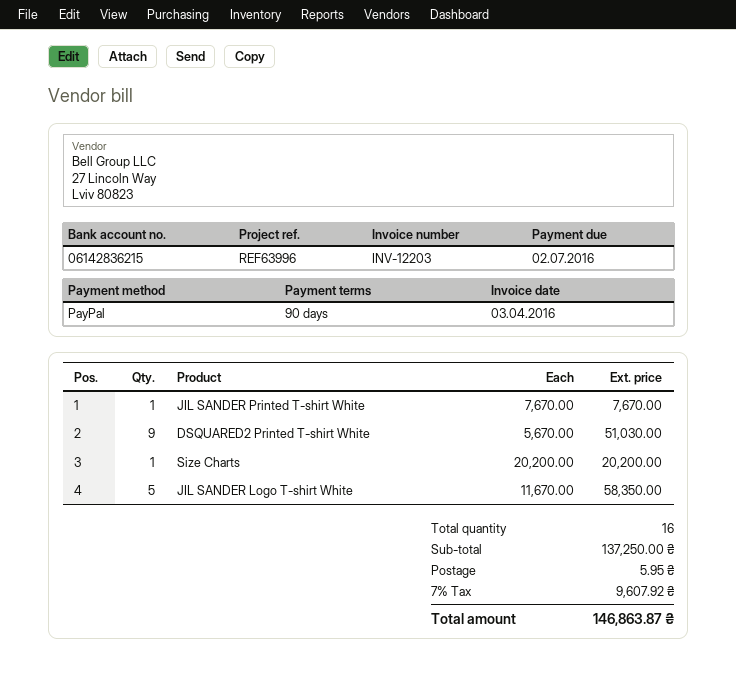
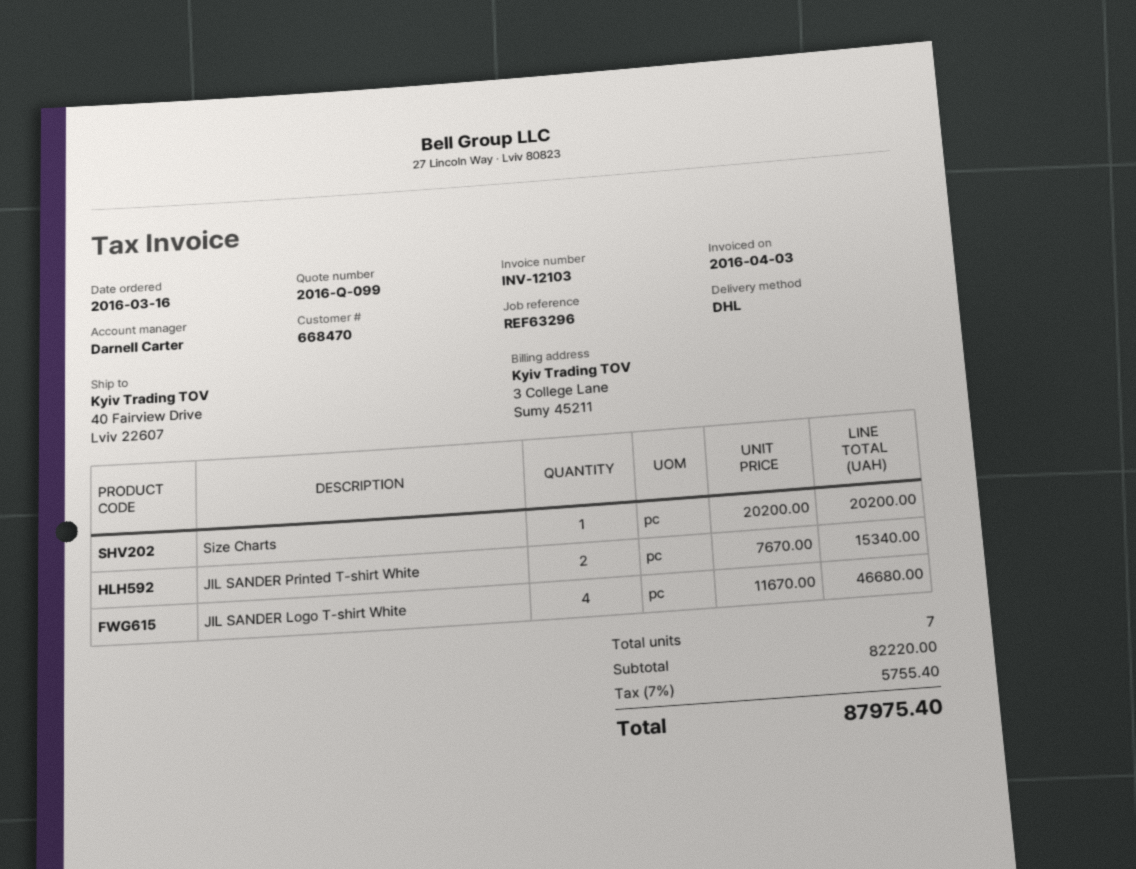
invoice number: INV-12203 -> INV-12103
reference: REF63996 -> REF63296
JIL SANDER Printed T-shirt White: 1 x 7670.00 = 7670.00 -> 2 x 7670.00 = 15340.00
DSQUARED2 Printed T-shirt White: 9 x 5670.00 = 51030.00 -> none
JIL SANDER Logo T-shirt White: 5 x 11670.00 = 58350.00 -> 4 x 11670.00 = 46680.00
total quantity: 16 -> 7
subtotal: 137250.00 -> 82220.00
shipping: 5.95 -> none
tax: 7% = 9607.92 -> 7% = 5755.40
total: 146863.87 -> 87975.40

